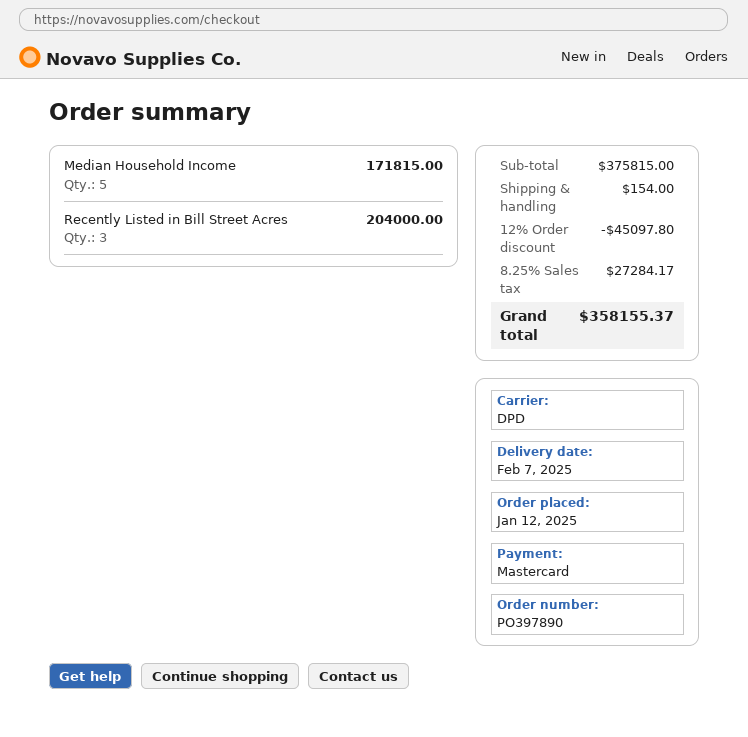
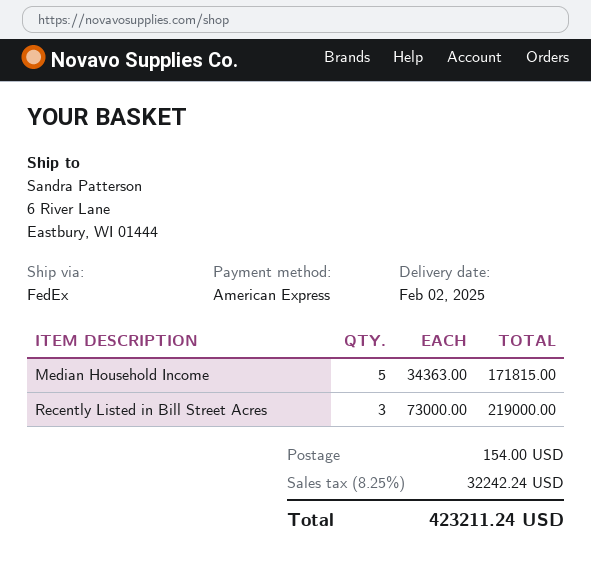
delivery date: 2025-02-07 -> 2025-02-02
payment method: Mastercard -> American Express
shipping method: DPD -> FedEx
Recently Listed in Bill Street Acres: 3 for 204000.00 -> 3 for 219000.00
discount: 12% = 45097.80 -> none
tax: 8.25% = 27284.17 -> 8.25% = 32242.24
total: 358155.37 -> 423211.24

